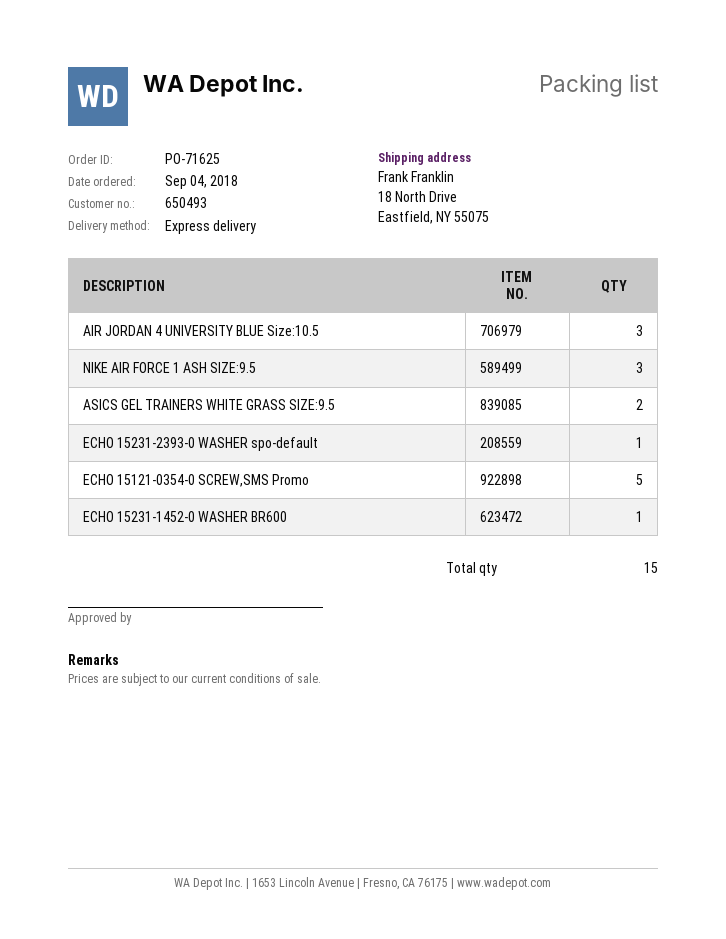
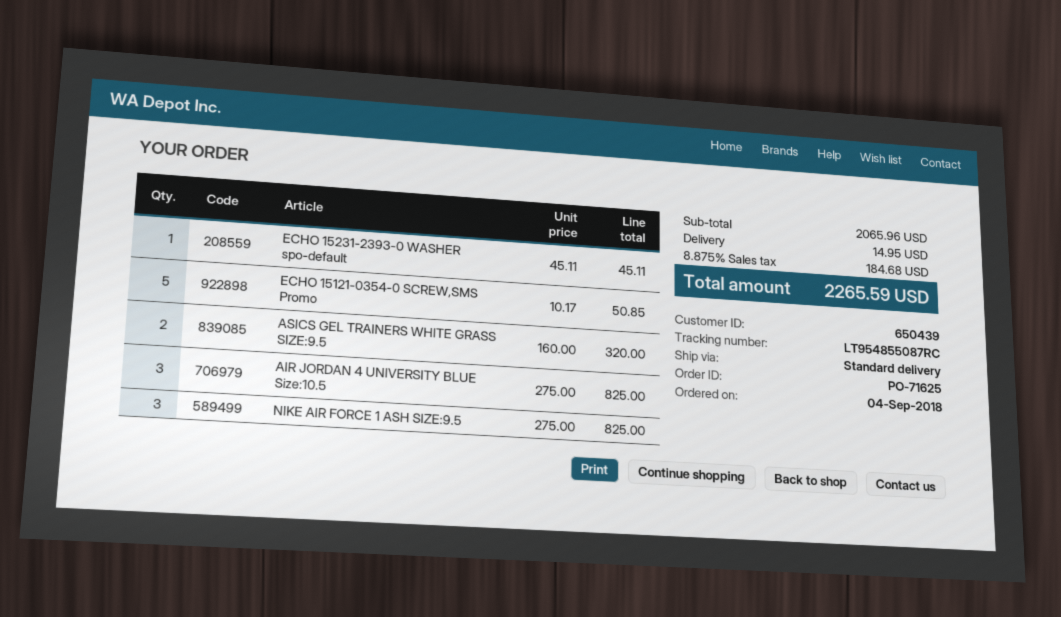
customer number: 650493 -> 650439
shipping method: express -> standard
ECHO 15231-1452-0 WASHER BR600: 1 -> none

